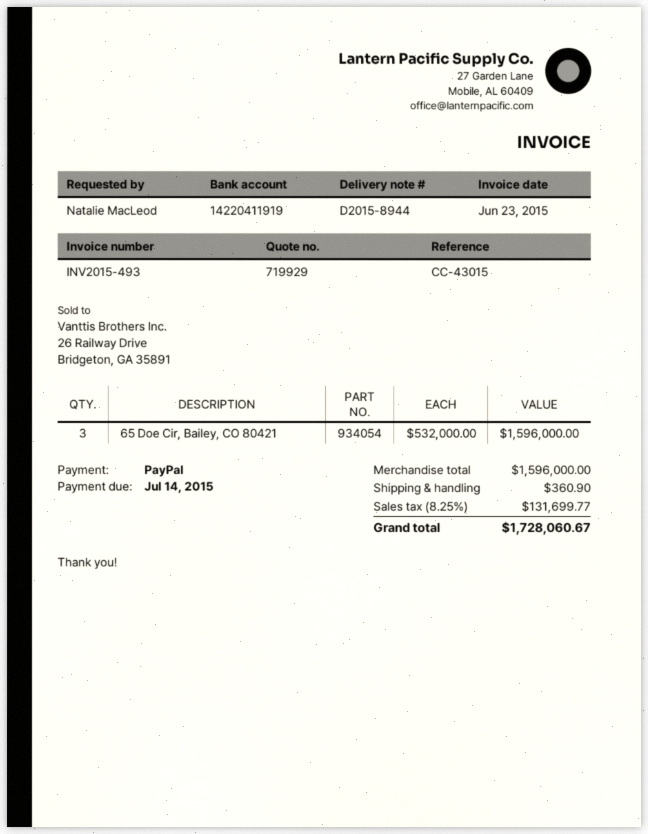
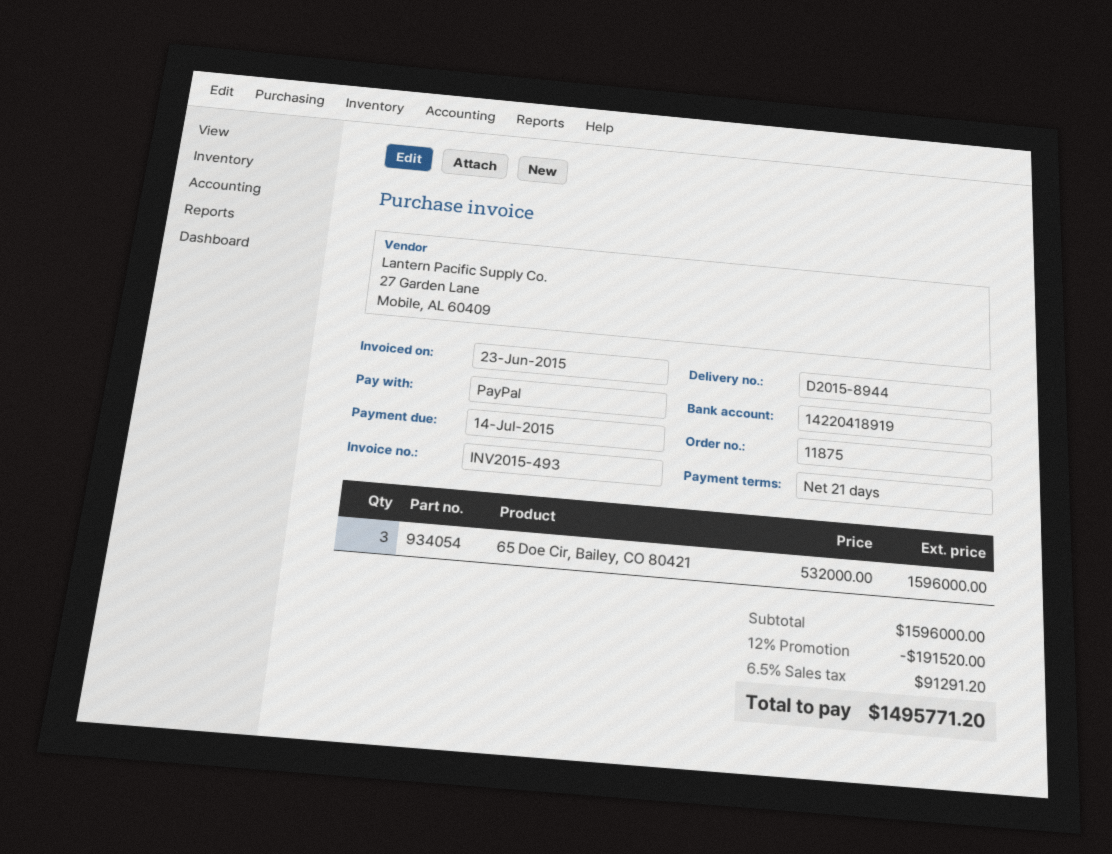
bank account: 14220411919 -> 14220418919
discount: none -> 12% = 191520.00
shipping: 360.90 -> none
tax: 8.25% = 131699.77 -> 6.5% = 91291.20
total: 1728060.67 -> 1495771.20

